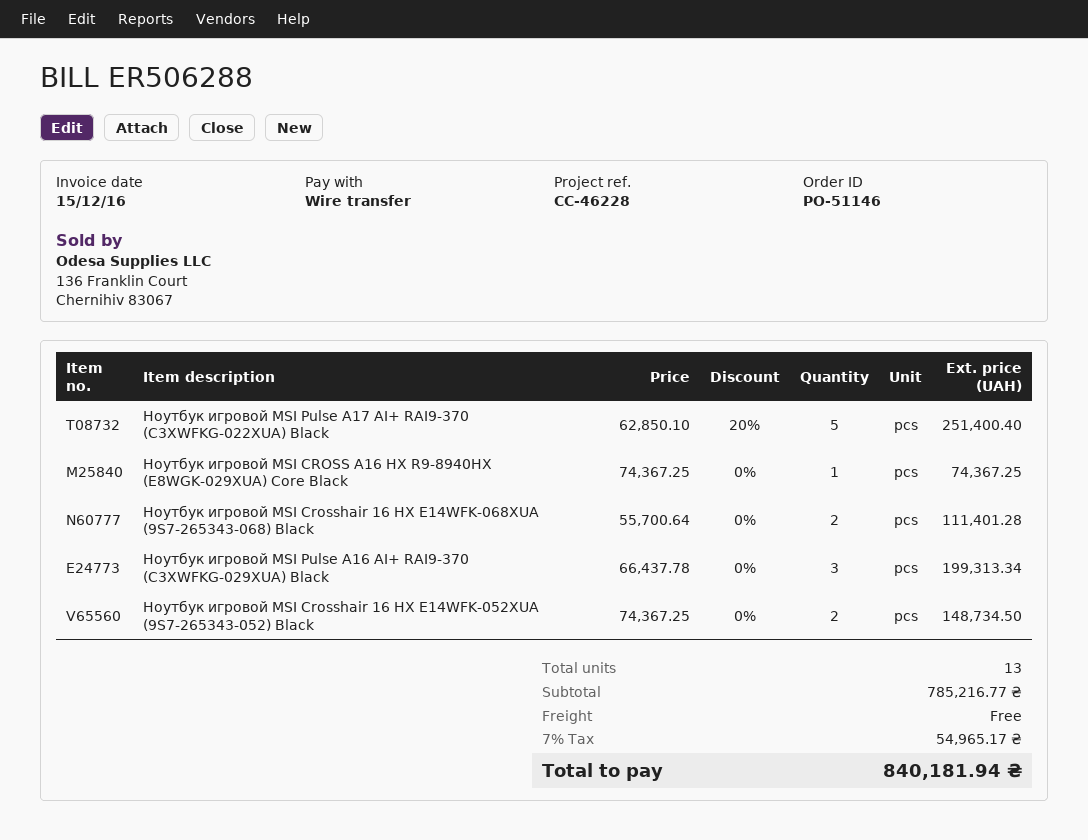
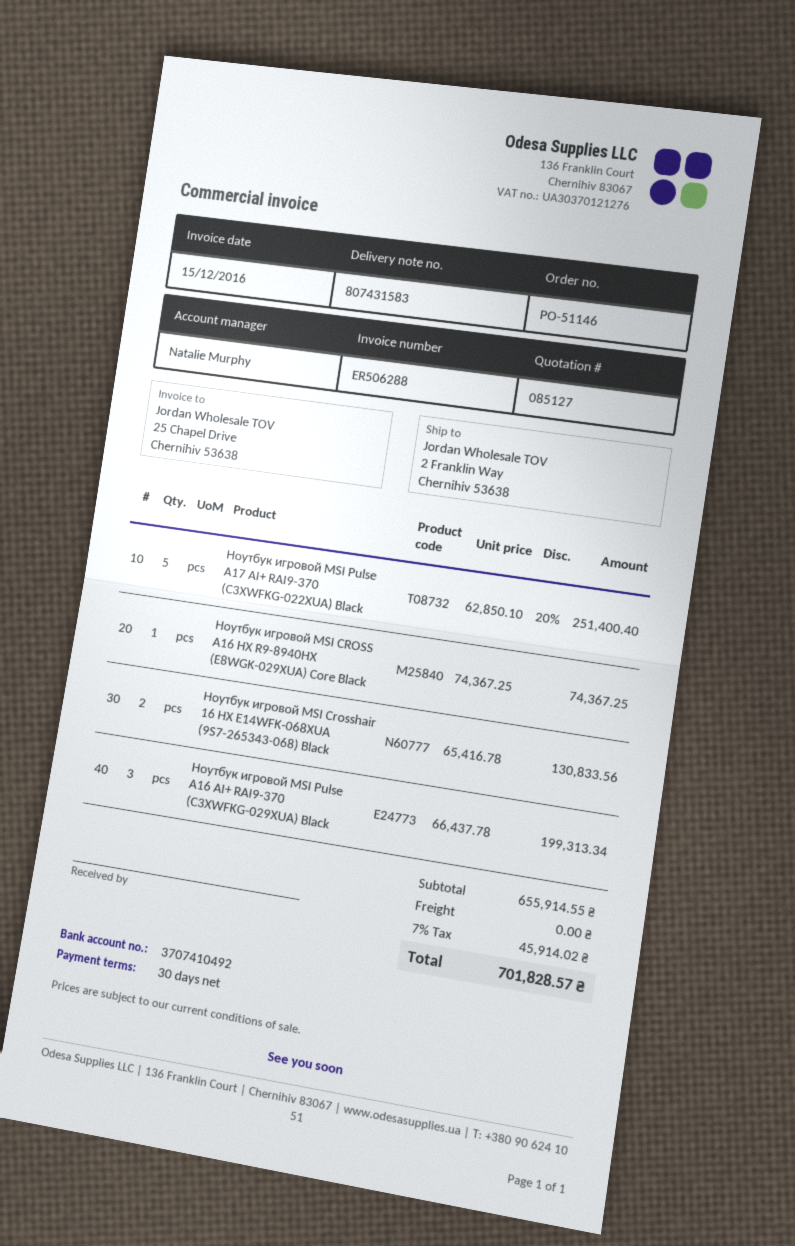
Ноутбук игровой MSI Crosshair 16 HX E14WFK-068XUA (9S7-265343-068) Black: 2 x 55700.64 = 111401.28 -> 2 x 65416.78 = 130833.56
Ноутбук игровой MSI Crosshair 16 HX E14WFK-052XUA (9S7-265343-052) Black: 2 x 74367.25 = 148734.50 -> none
subtotal: 785216.77 -> 655914.55
tax: 7% = 54965.17 -> 7% = 45914.02
total: 840181.94 -> 701828.57

